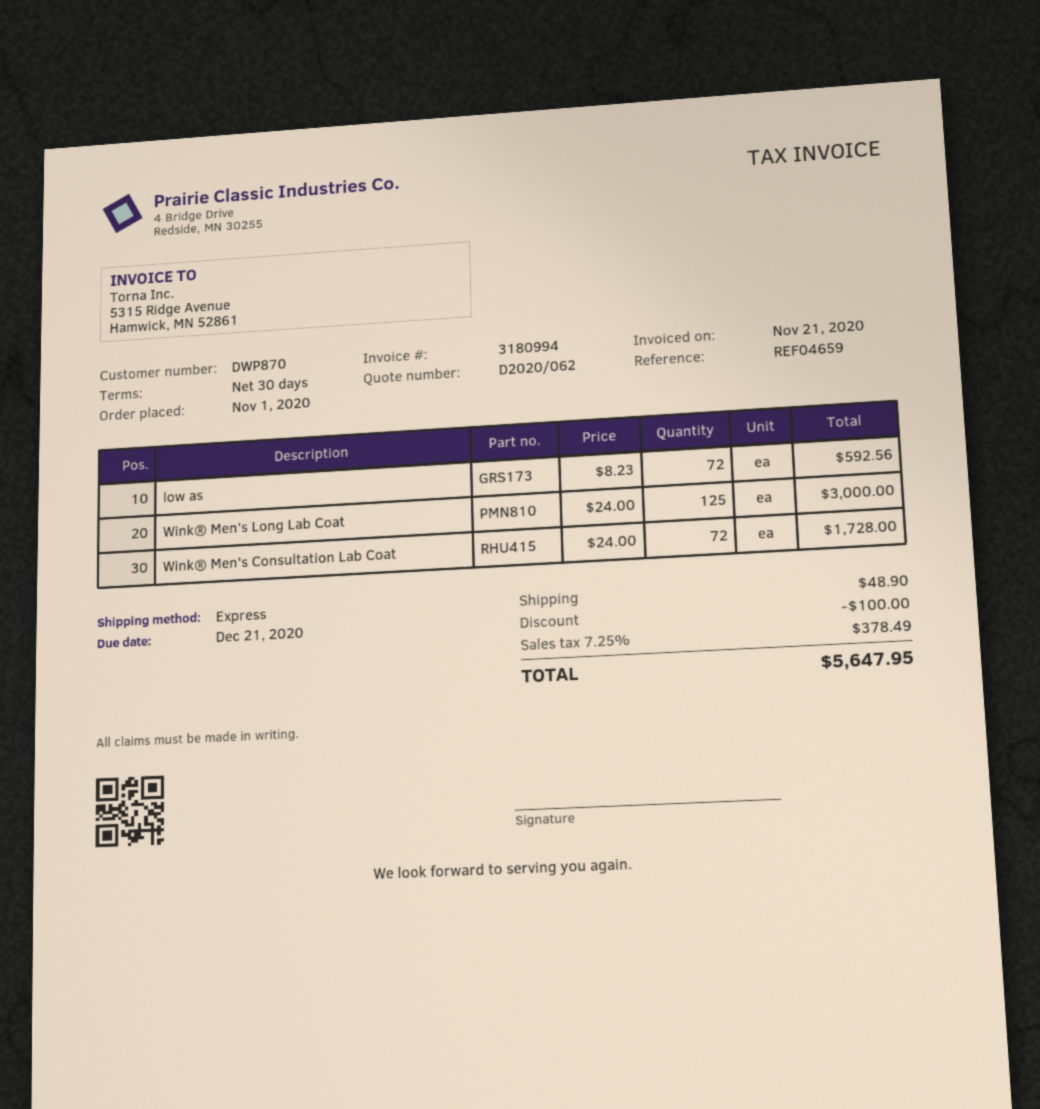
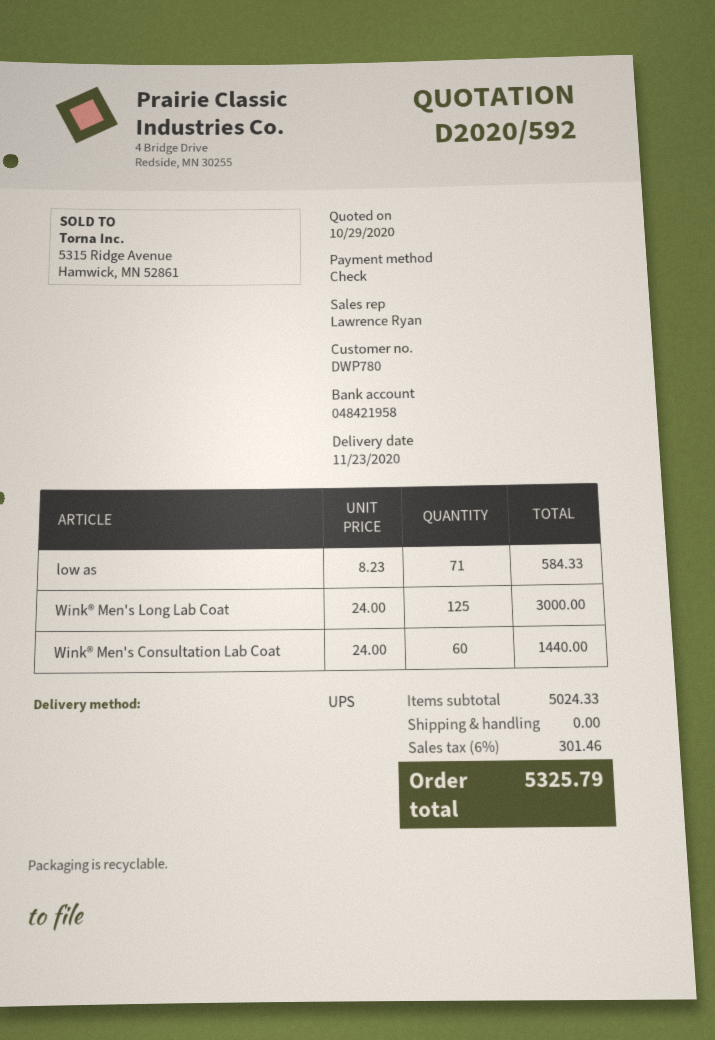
quote number: D2020/062 -> D2020/592
customer number: DWP870 -> DWP780
shipping method: express -> UPS
low as: 72 x 8.23 = 592.56 -> 71 x 8.23 = 584.33
Wink® Men's Consultation Lab Coat: 72 x 24.00 = 1728.00 -> 60 x 24.00 = 1440.00
discount: 100.00 -> none
shipping: 48.90 -> 0.00
tax: 7.25% = 378.49 -> 6% = 301.46
total: 5647.95 -> 5325.79

